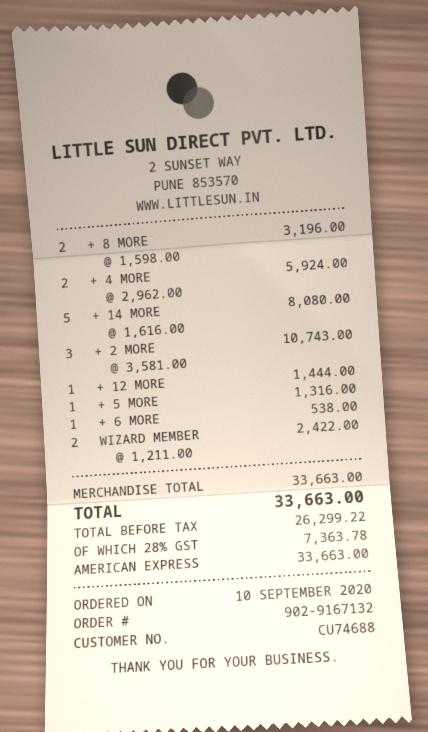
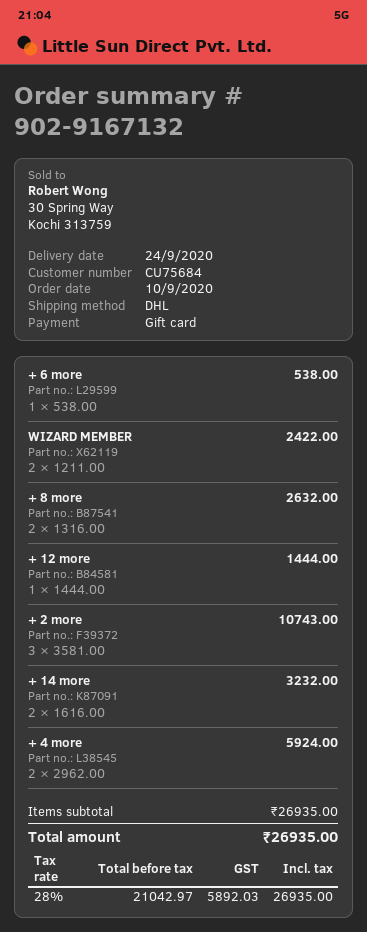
customer number: CU74688 -> CU75684
payment method: American Express -> gift card
+ 8 MORE: 2 x 1598.00 = 3196.00 -> 2 x 1316.00 = 2632.00
+ 14 MORE: 5 x 1616.00 = 8080.00 -> 2 x 1616.00 = 3232.00
+ 5 MORE: 1 x 1316.00 = 1316.00 -> none
subtotal: 33663.00 -> 26935.00
net: 26299.22 -> 21042.97
tax: 28% = 7363.78 -> 28% = 5892.03
total: 33663.00 -> 26935.00

